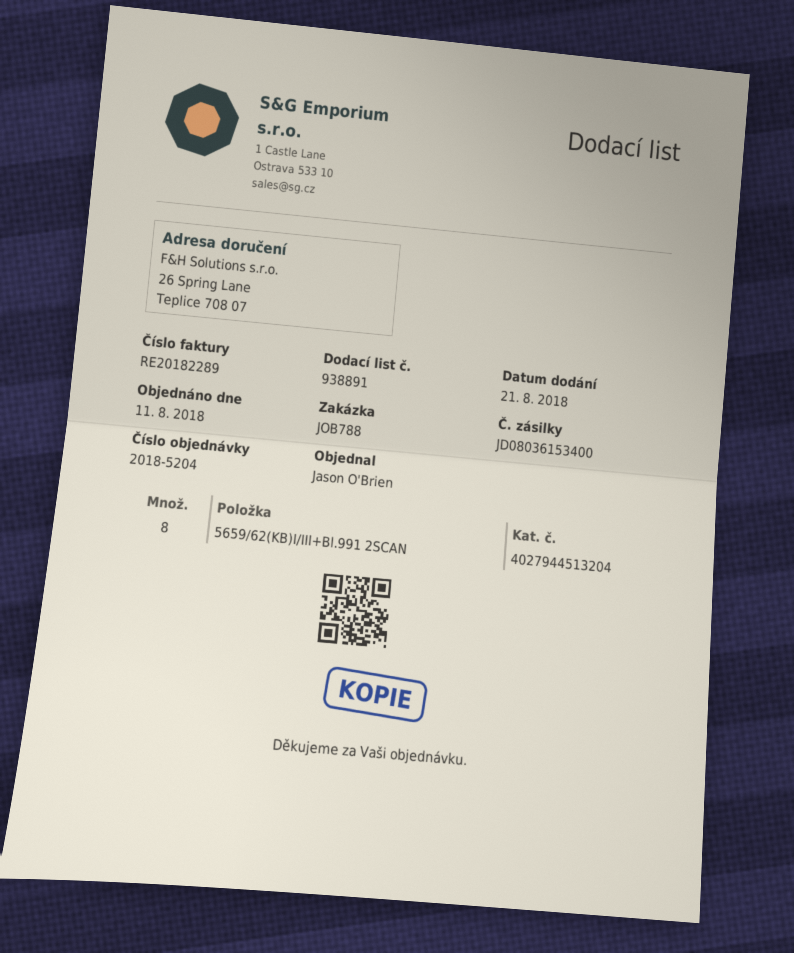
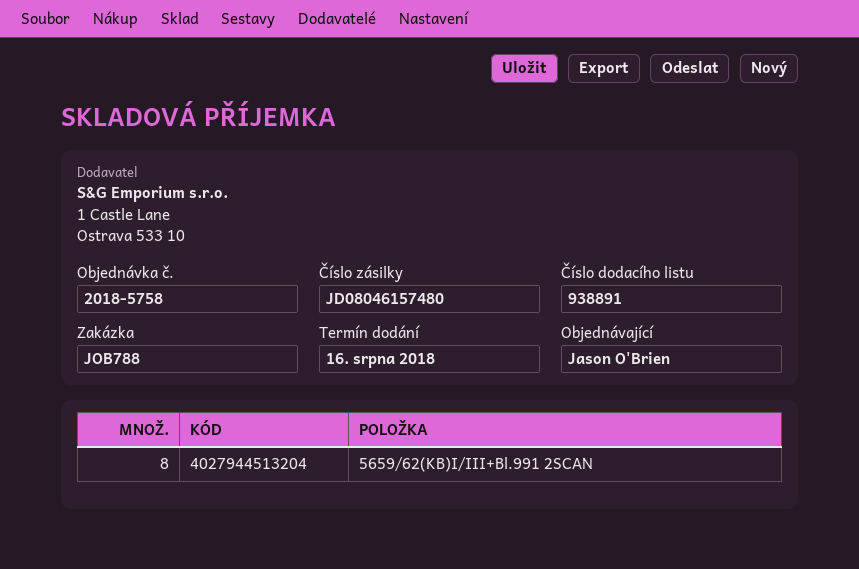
order number: 2018-5204 -> 2018-5758
delivery date: 2018-08-21 -> 2018-08-16
tracking number: JD08036153400 -> JD08046157480

